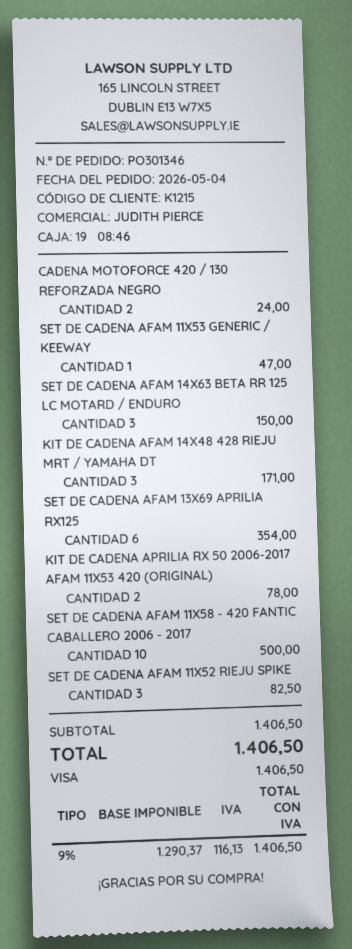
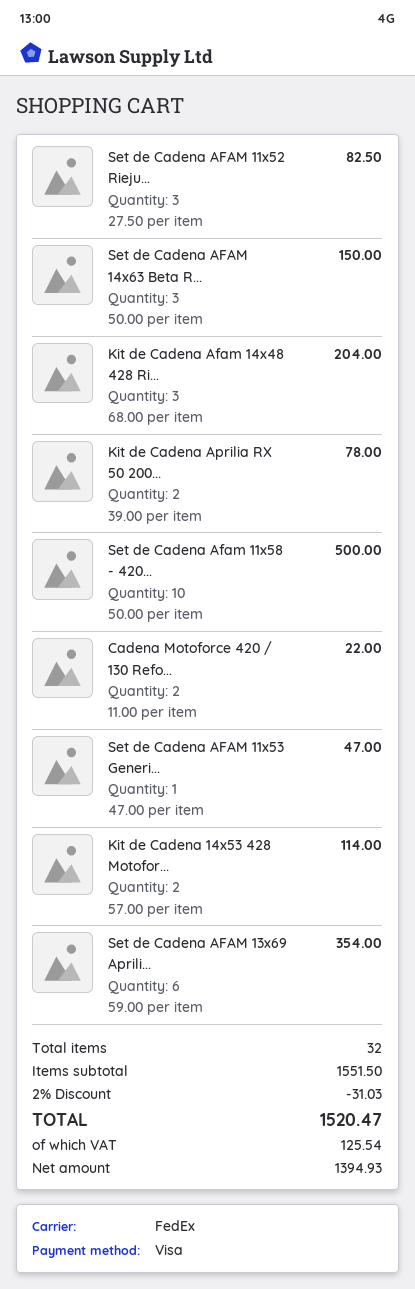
CADENA MOTOFORCE 420 / 130 REFORZADA NEGRO: 2 for 24.00 -> 2 for 22.00
KIT DE CADENA AFAM 14X48 428 RIEJU MRT / YAMAHA DT: 3 for 171.00 -> 3 for 204.00
Kit de Cadena 14x53 428 Motofor...: none -> 2 for 114.00
subtotal: 1406.50 -> 1551.50
discount: none -> 2% = 31.03
net: 1290.37 -> 1394.93
tax: 116.13 -> 125.54
total: 1406.50 -> 1520.47

